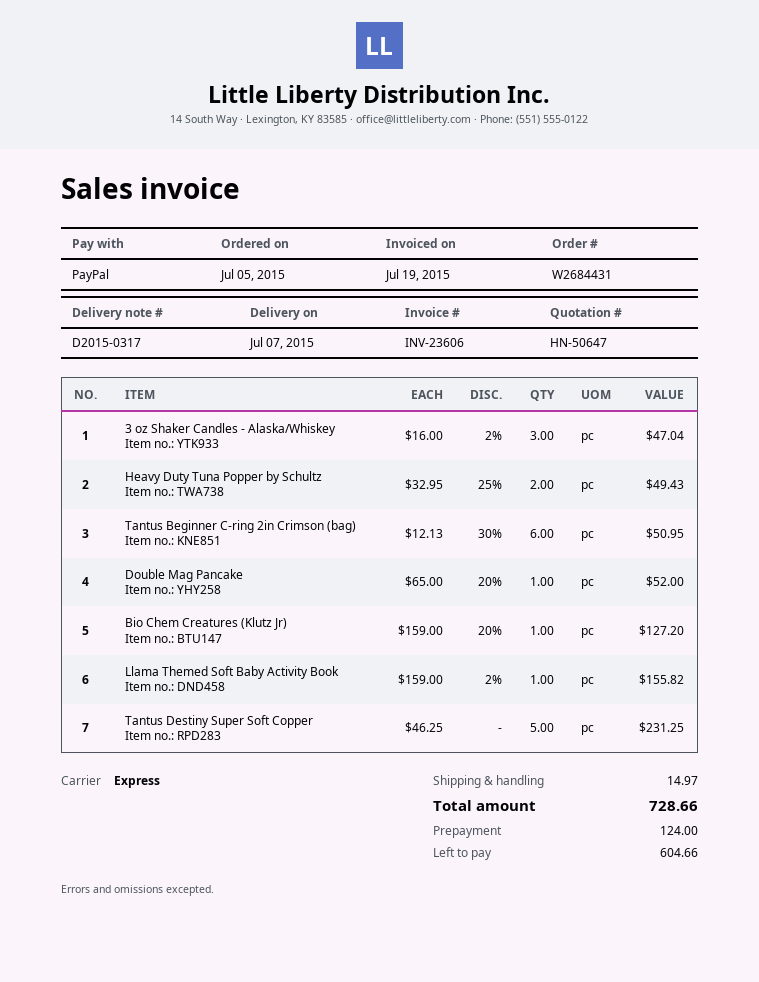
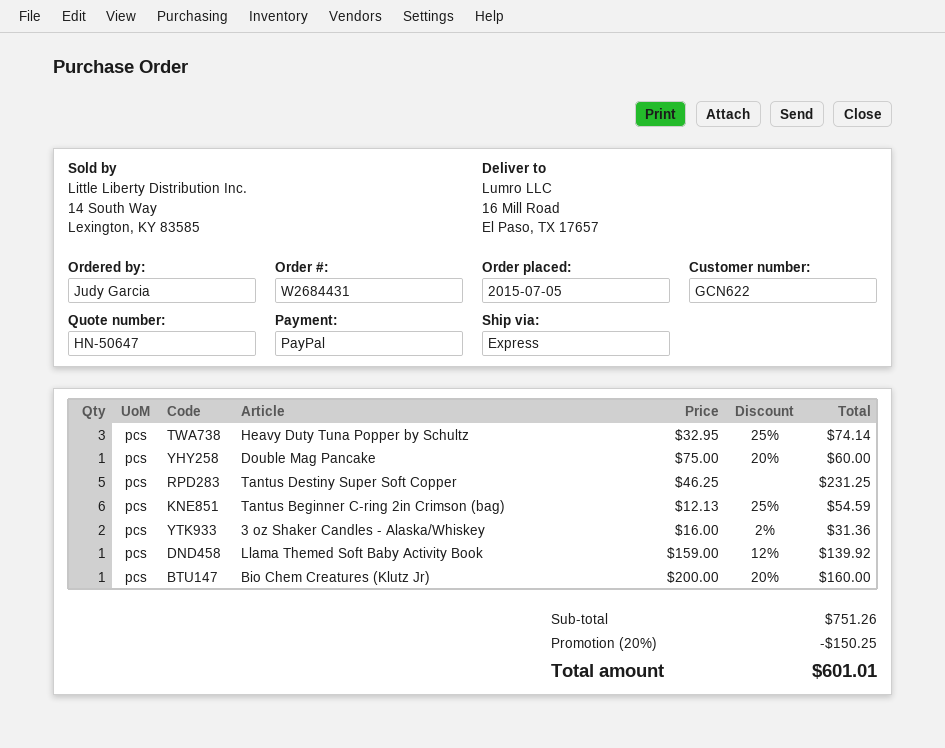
3 oz Shaker Candles - Alaska/Whiskey: 3 x 16.00 - 2% = 47.04 -> 2 x 16.00 - 2% = 31.36
Heavy Duty Tuna Popper by Schultz: 2 x 32.95 - 25% = 49.43 -> 3 x 32.95 - 25% = 74.14
Tantus Beginner C-ring 2in Crimson (bag): 6 x 12.13 - 30% = 50.95 -> 6 x 12.13 - 25% = 54.59
Double Mag Pancake: 1 x 65.00 - 20% = 52.00 -> 1 x 75.00 - 20% = 60.00
Bio Chem Creatures (Klutz Jr): 1 x 159.00 - 20% = 127.20 -> 1 x 200.00 - 20% = 160.00
Llama Themed Soft Baby Activity Book: 1 x 159.00 - 2% = 155.82 -> 1 x 159.00 - 12% = 139.92
discount: none -> 20% = 150.25
shipping: 14.97 -> none
total: 728.66 -> 601.01

